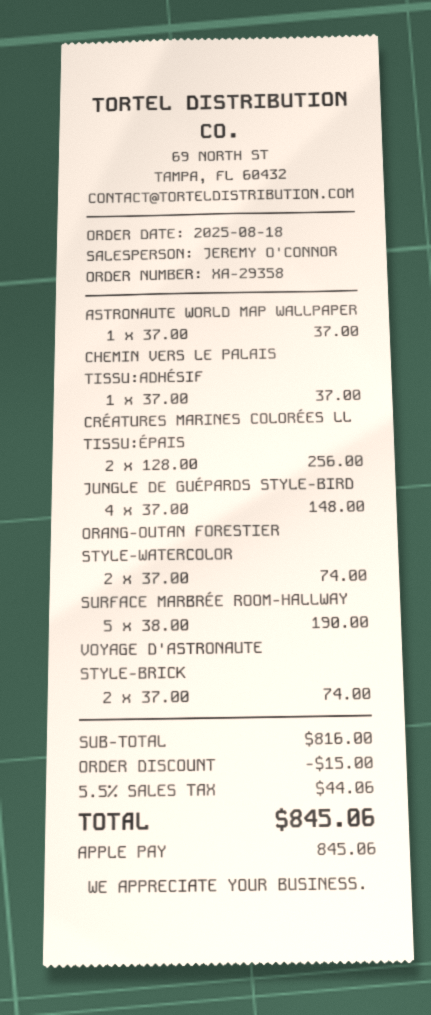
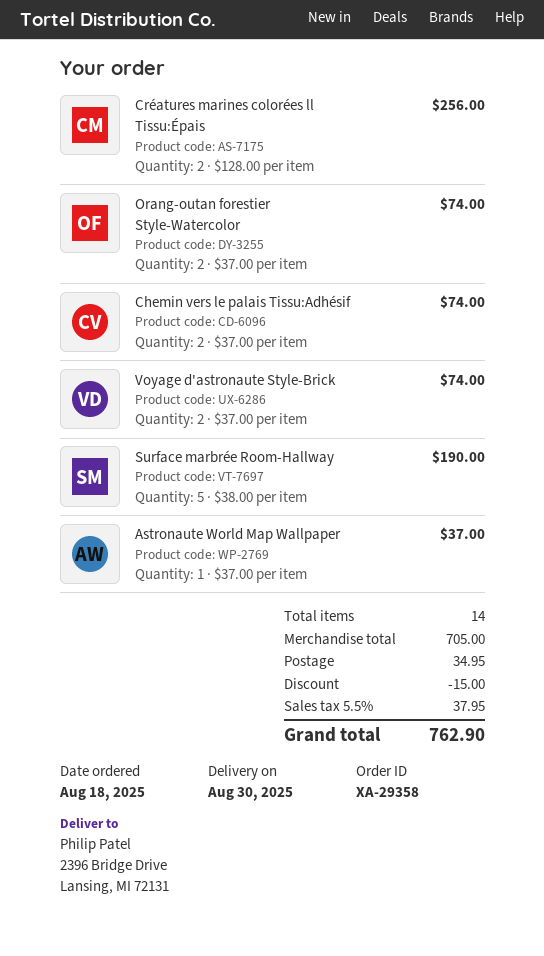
CHEMIN VERS LE PALAIS TISSU:ADHÉSIF: 1 x 37.00 = 37.00 -> 2 x 37.00 = 74.00
JUNGLE DE GUÉPARDS STYLE-BIRD: 4 x 37.00 = 148.00 -> none
subtotal: 816.00 -> 705.00
shipping: none -> 34.95
tax: 5.5% = 44.06 -> 5.5% = 37.95
total: 845.06 -> 762.90

